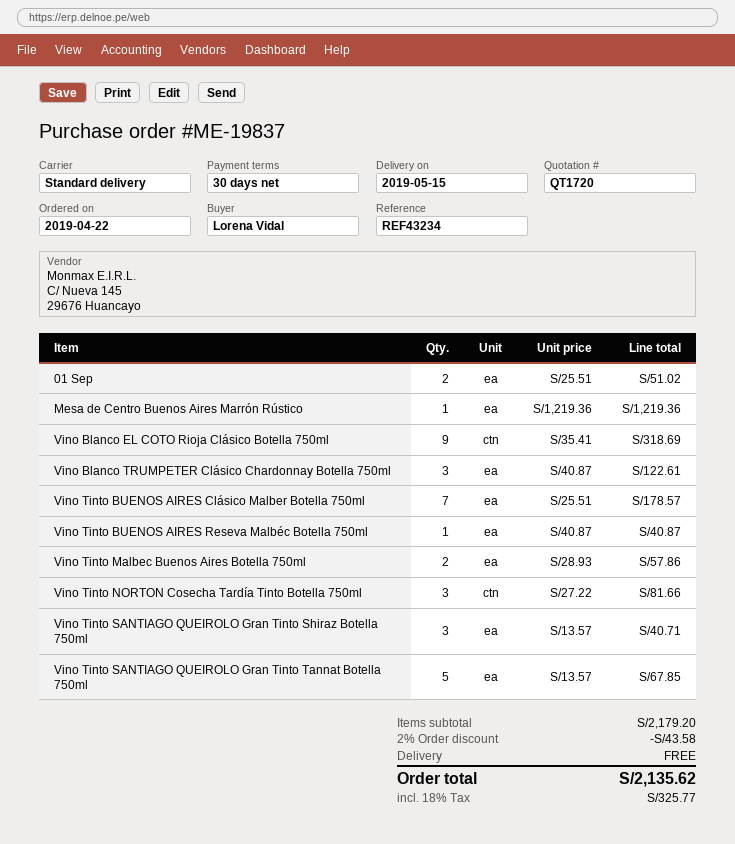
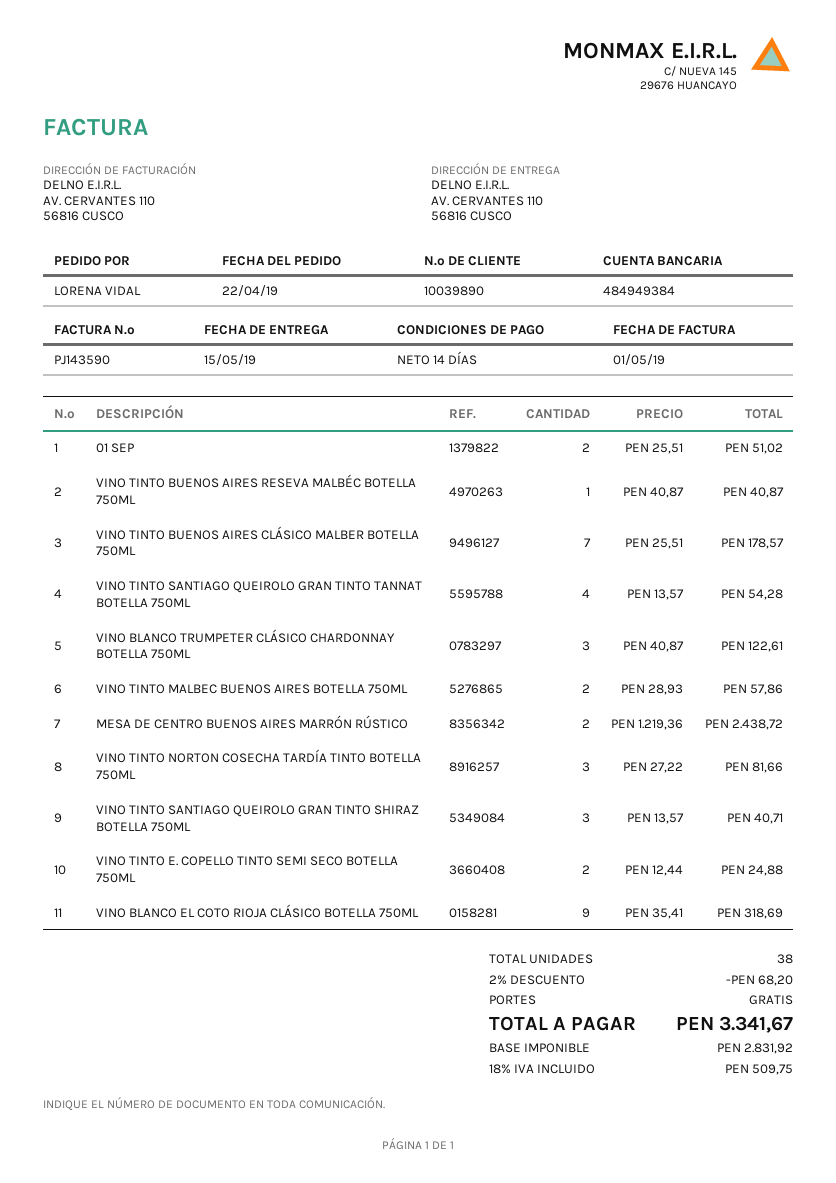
payment terms: 30 days -> 14 days
Mesa de Centro Buenos Aires Marrón Rústico: 1 x 1219.36 = 1219.36 -> 2 x 1219.36 = 2438.72
Vino Tinto SANTIAGO QUEIROLO Gran Tinto Tannat Botella 750ml: 5 x 13.57 = 67.85 -> 4 x 13.57 = 54.28
VINO TINTO E. COPELLO TINTO SEMI SECO BOTELLA 750ML: none -> 2 x 12.44 = 24.88
discount: 2% = 43.58 -> 2% = 68.20
tax: 18% = 325.77 -> 18% = 509.75
total: 2135.62 -> 3341.67

